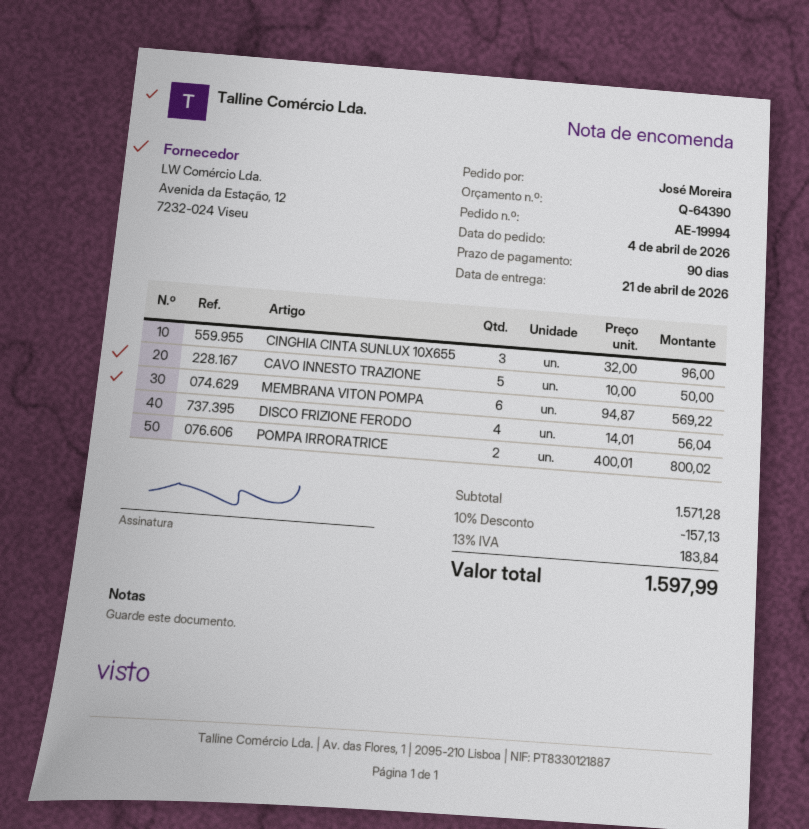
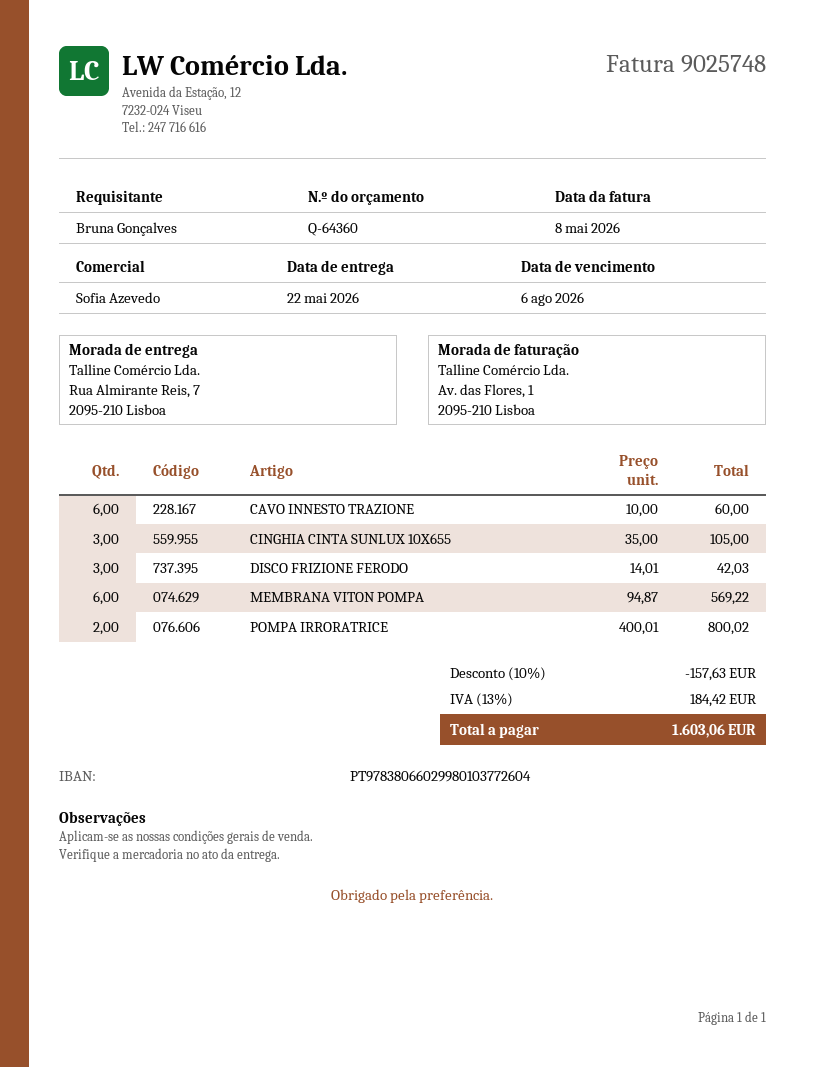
quote number: Q-64390 -> Q-64360
delivery date: 2026-04-21 -> 2026-05-22
ordered by: José Moreira -> Bruna Gonçalves
CINGHIA CINTA SUNLUX 10X655: 3 x 32.00 = 96.00 -> 3 x 35.00 = 105.00
CAVO INNESTO TRAZIONE: 5 x 10.00 = 50.00 -> 6 x 10.00 = 60.00
DISCO FRIZIONE FERODO: 4 x 14.01 = 56.04 -> 3 x 14.01 = 42.03
discount: 10% = 157.13 -> 10% = 157.63
tax: 13% = 183.84 -> 13% = 184.42
total: 1597.99 -> 1603.06

